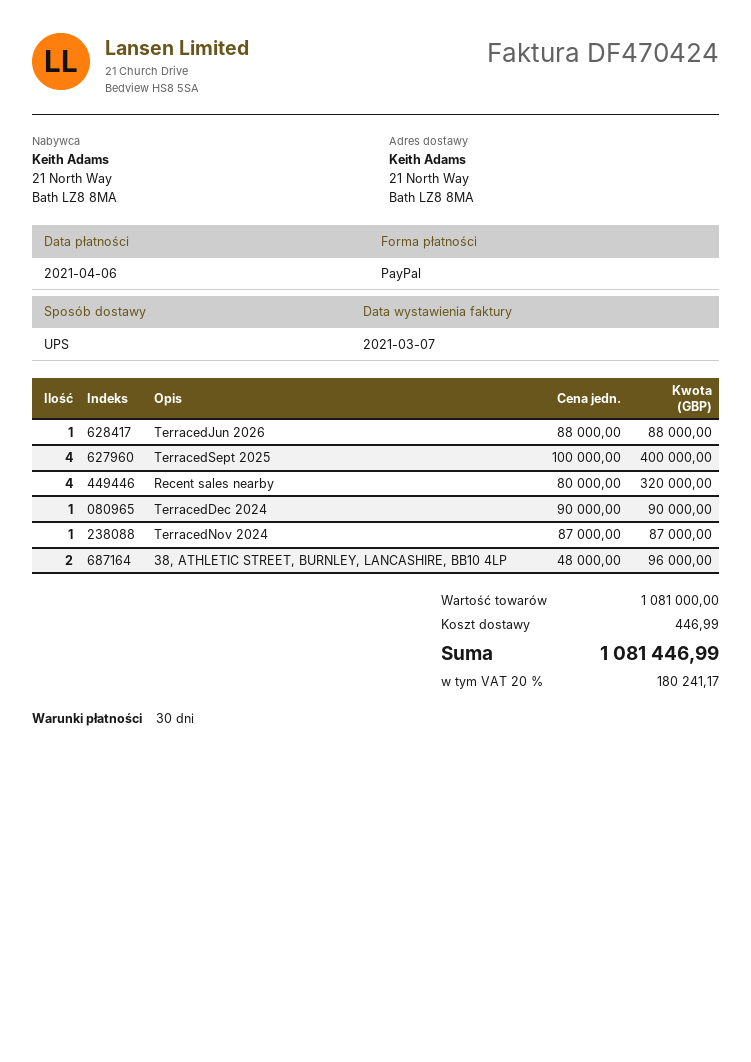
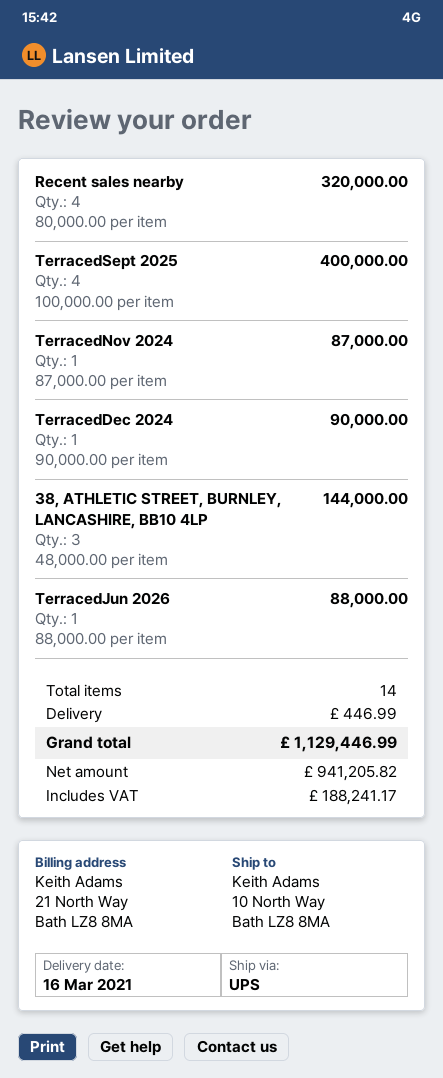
ship to: 21 North Way, Bath LZ8 8MA -> 10 North Way, Bath LZ8 8MA
38, ATHLETIC STREET, BURNLEY, LANCASHIRE, BB10 4LP: 2 x 48000.00 = 96000.00 -> 3 x 48000.00 = 144000.00
tax: 180241.17 -> 188241.17
total: 1081446.99 -> 1129446.99

